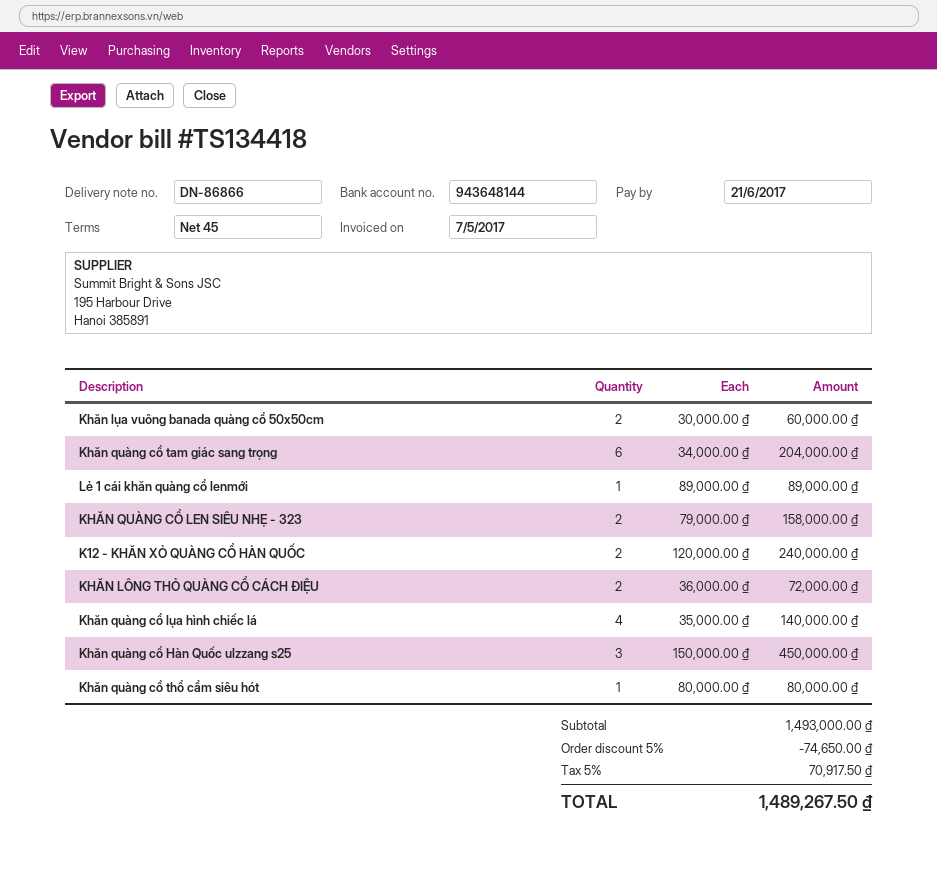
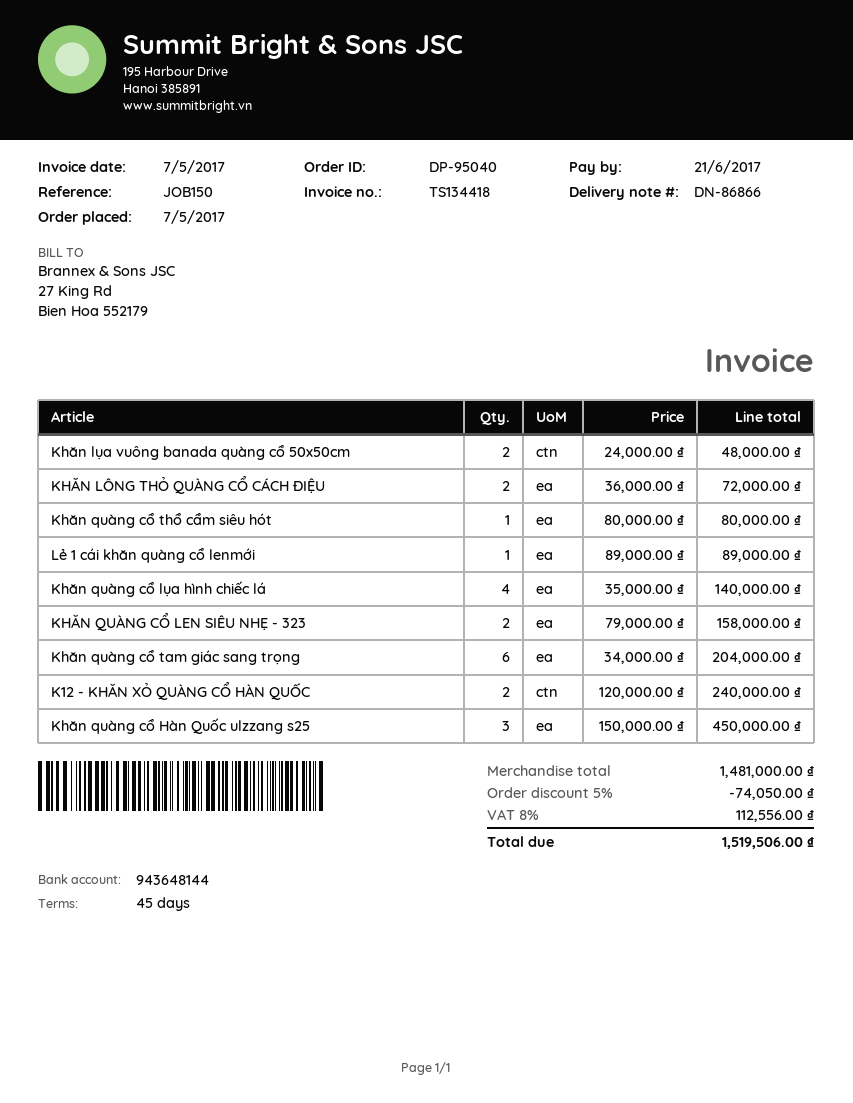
Khăn lụa vuông banada quàng cổ 50x50cm: 2 x 30000.00 = 60000.00 -> 2 x 24000.00 = 48000.00
subtotal: 1493000.00 -> 1481000.00
discount: 5% = 74650.00 -> 5% = 74050.00
tax: 5% = 70917.50 -> 8% = 112556.00
total: 1489267.50 -> 1519506.00

